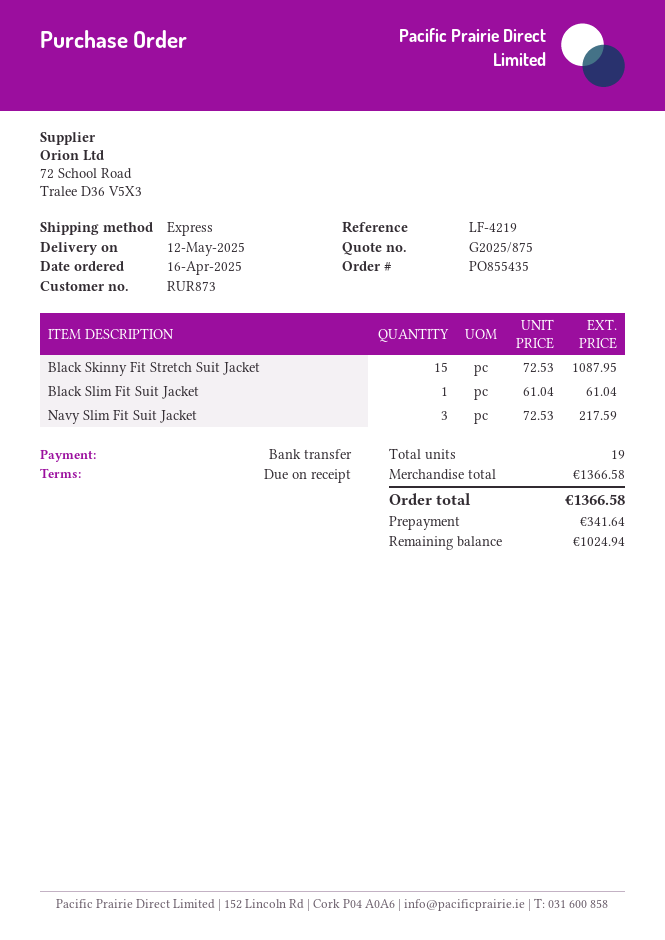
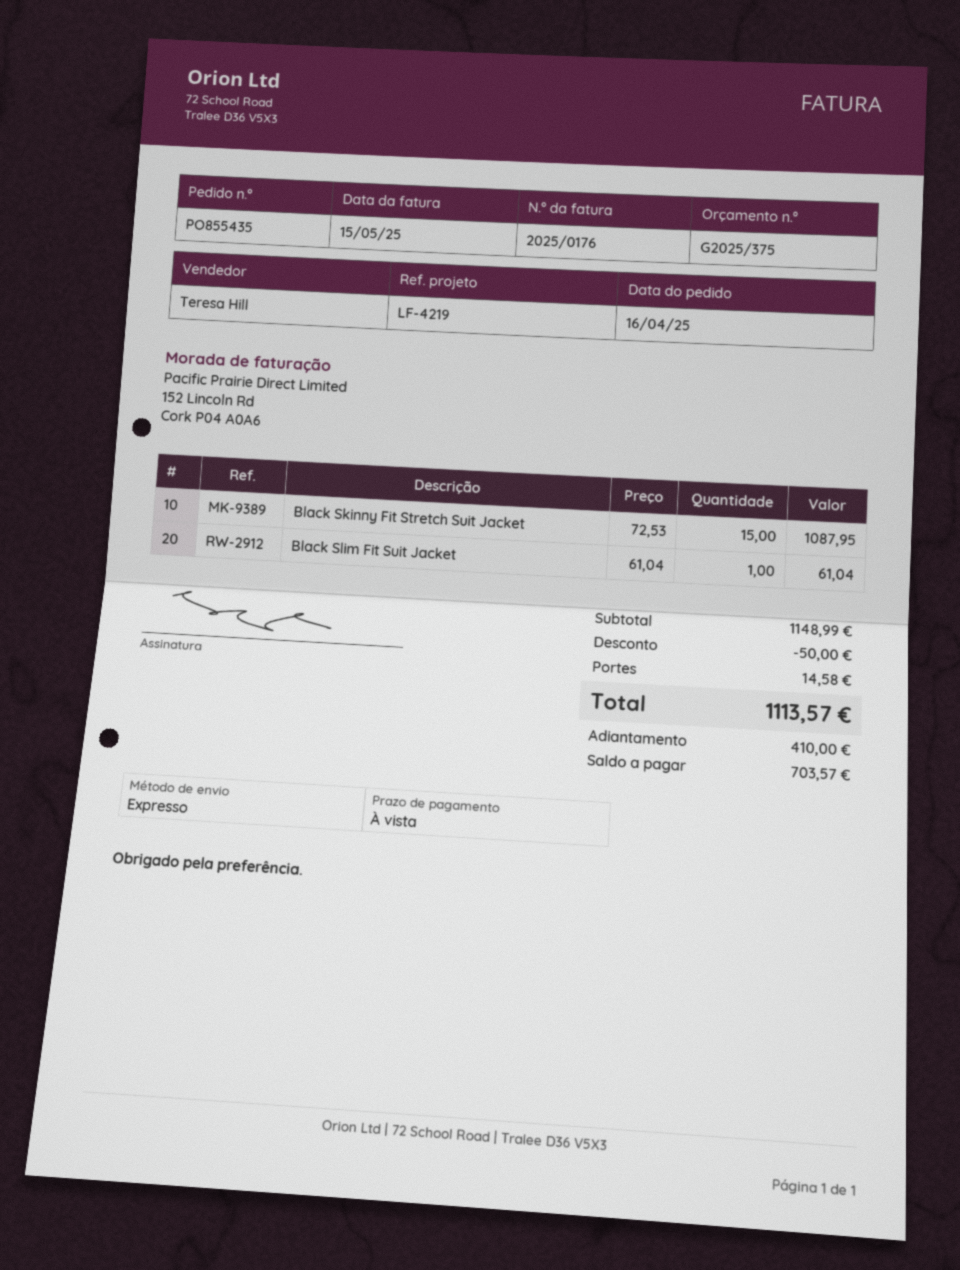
quote number: G2025/875 -> G2025/375
Navy Slim Fit Suit Jacket: 3 x 72.53 = 217.59 -> none
subtotal: 1366.58 -> 1148.99
discount: none -> 50.00
shipping: none -> 14.58
total: 1366.58 -> 1113.57
deposit: 341.64 -> 410.00
balance: 1024.94 -> 703.57

